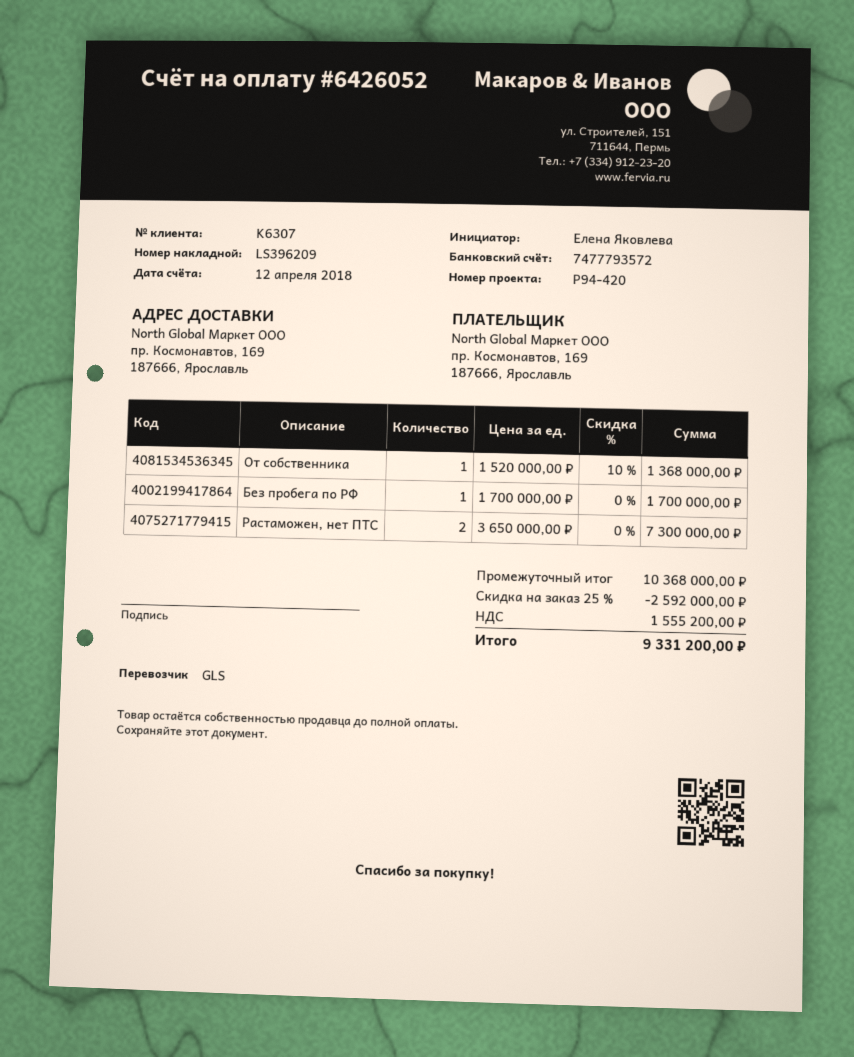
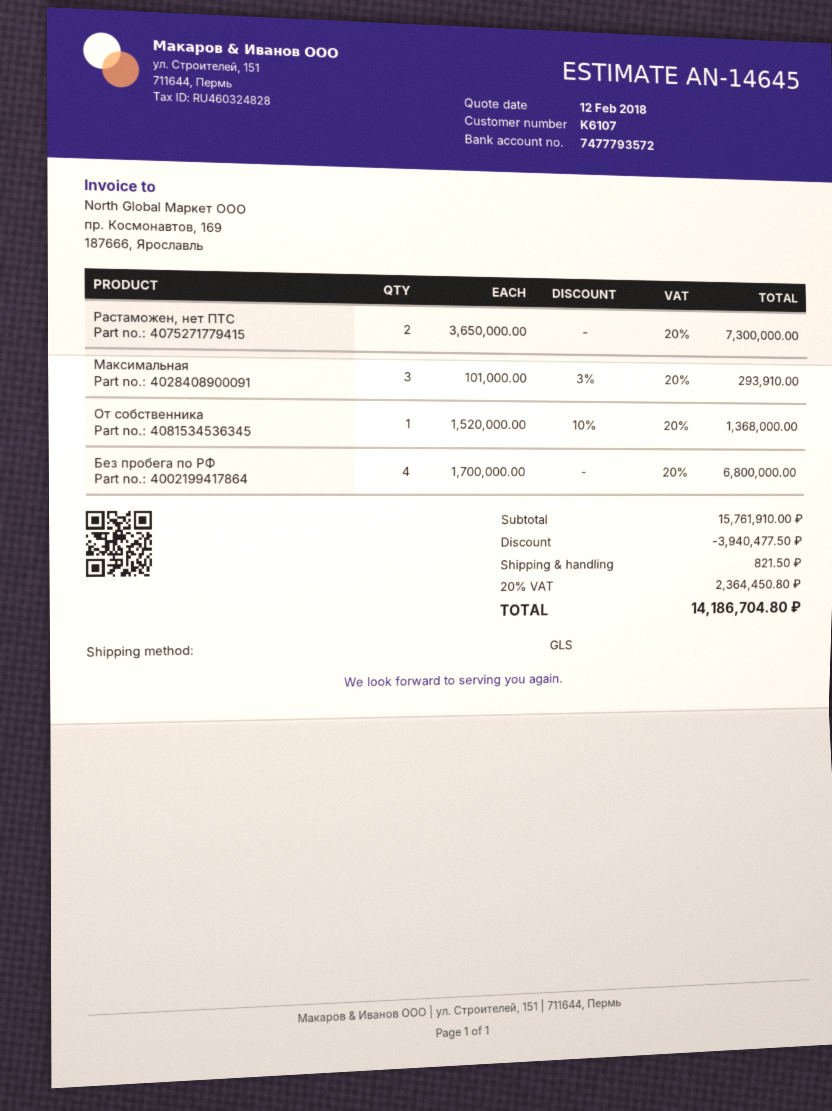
customer number: K6307 -> K6107
Без пробега по РФ: 1 x 1700000.00 = 1700000.00 -> 4 x 1700000.00 = 6800000.00
Максимальная: none -> 3 x 101000.00 - 3% = 293910.00
subtotal: 10368000.00 -> 15761910.00
discount: 2592000.00 -> 3940477.50
shipping: none -> 821.50
tax: 1555200.00 -> 2364450.80
total: 9331200.00 -> 14186704.80

